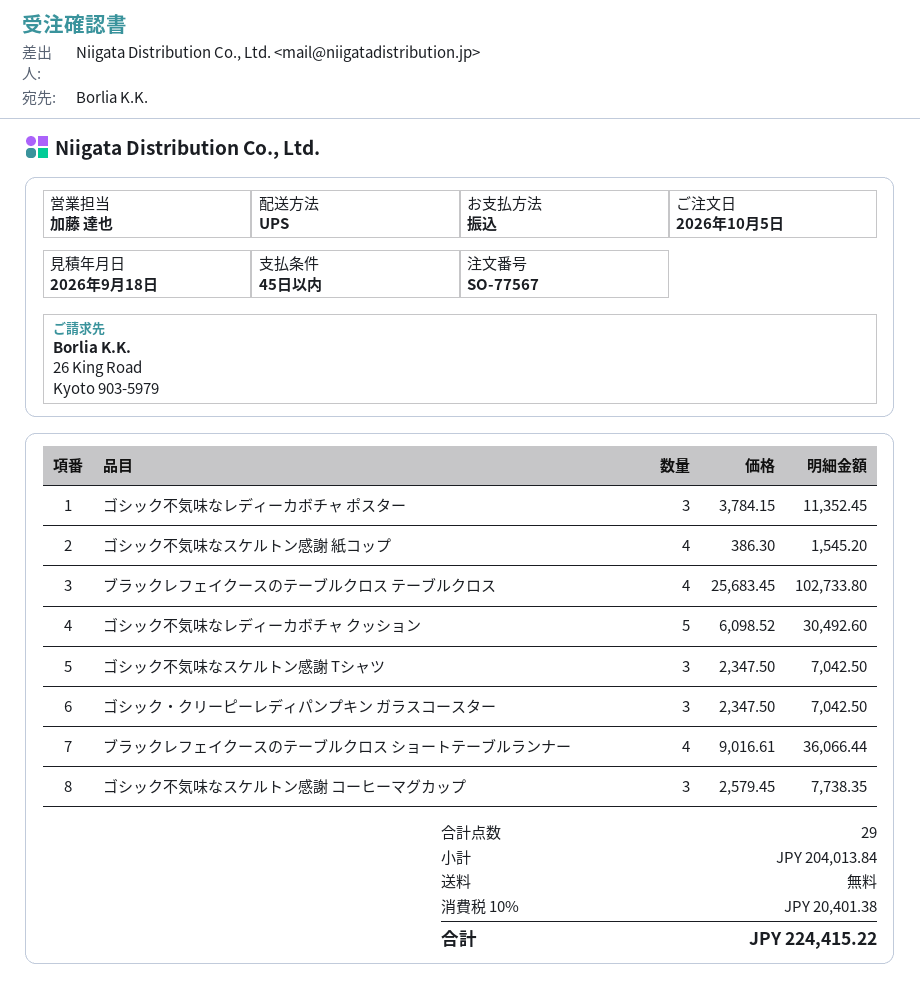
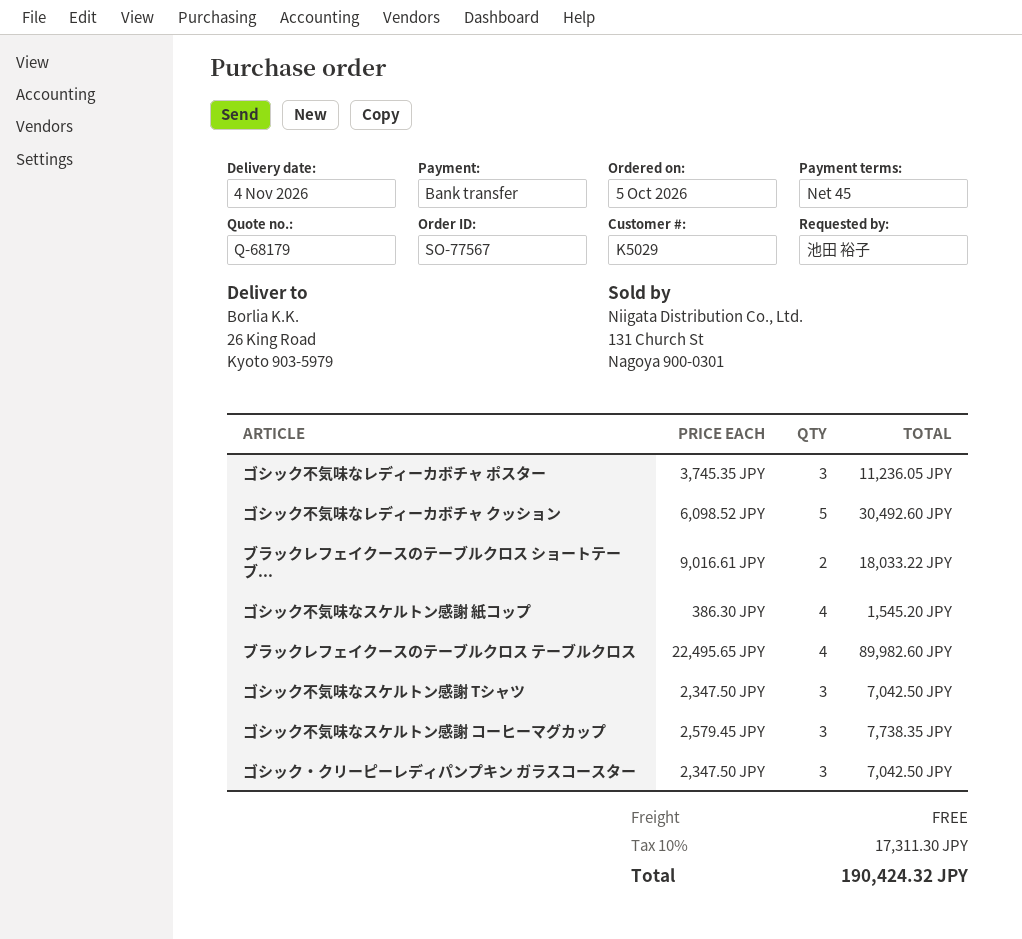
ゴシック不気味なレディーカボチャ ポスター: 3 x 3784.15 = 11352.45 -> 3 x 3745.35 = 11236.05
ブラックレフェイクースのテーブルクロス テーブルクロス: 4 x 25683.45 = 102733.80 -> 4 x 22495.65 = 89982.60
ブラックレフェイクースのテーブルクロス ショートテーブルランナー: 4 x 9016.61 = 36066.44 -> 2 x 9016.61 = 18033.22
tax: 10% = 20401.38 -> 10% = 17311.30
total: 224415.22 -> 190424.32

